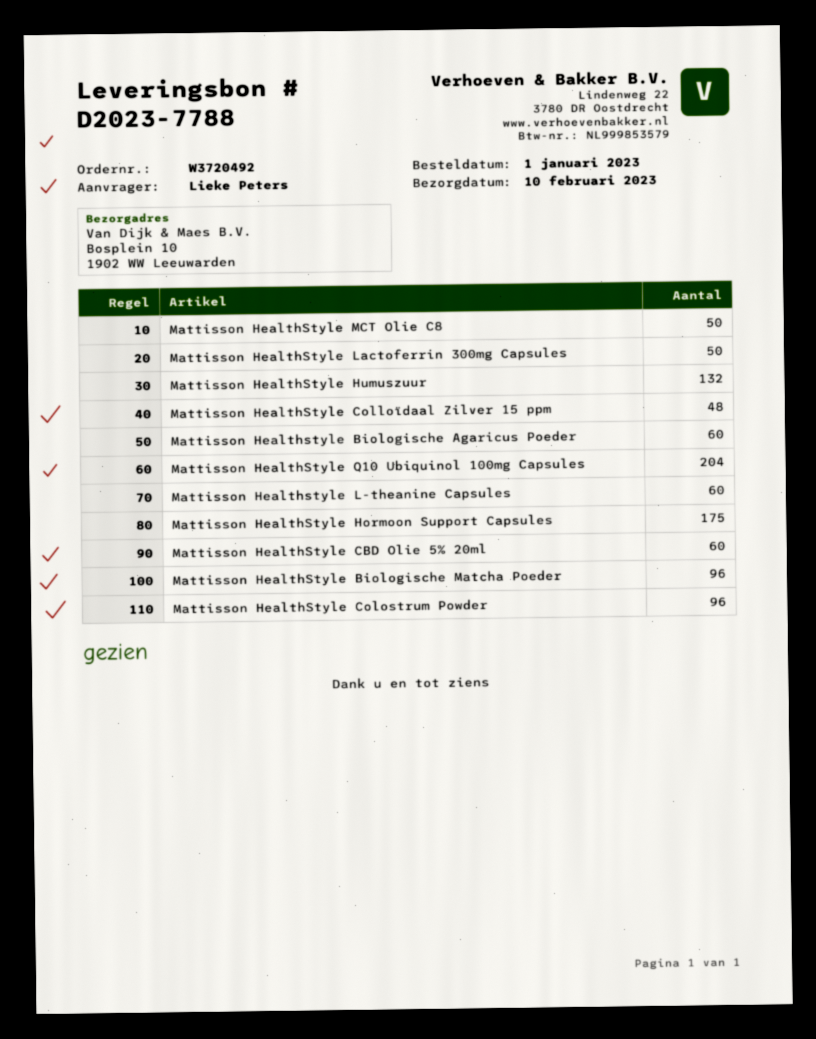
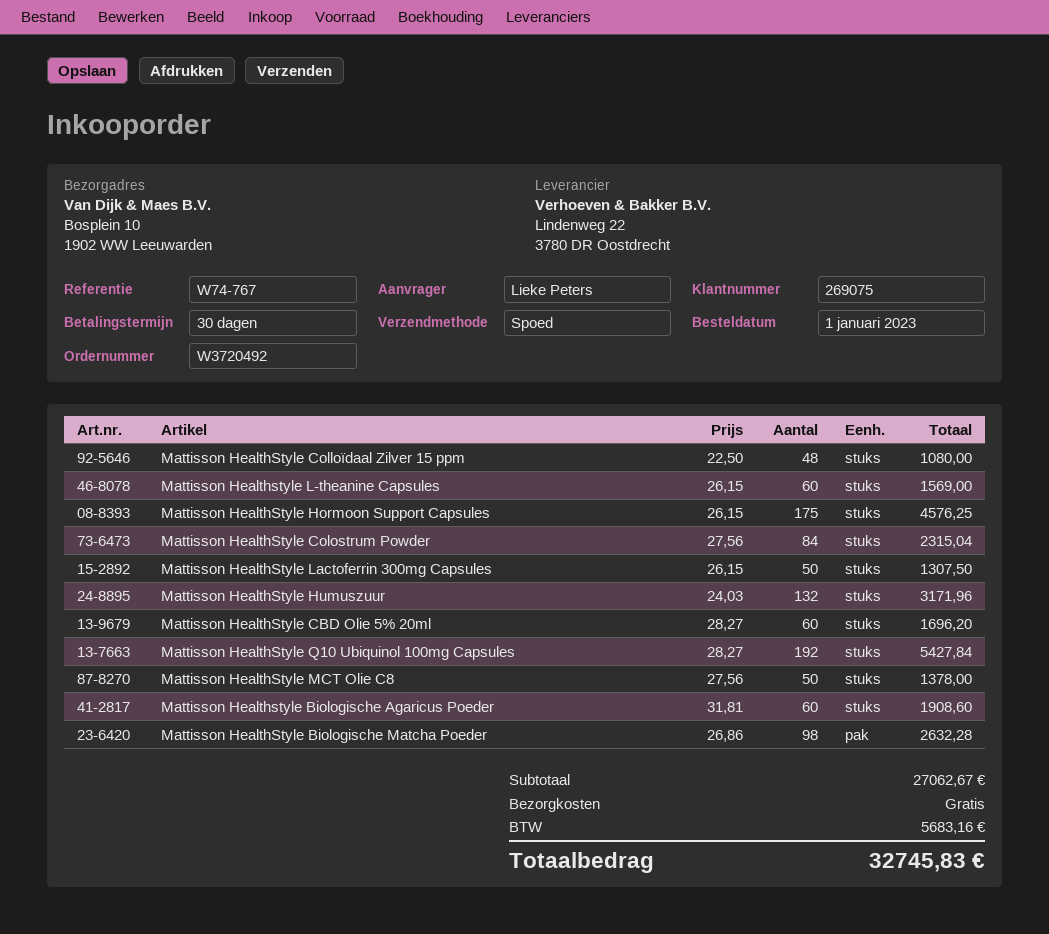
Mattisson HealthStyle Q10 Ubiquinol 100mg Capsules: 204 -> 192
Mattisson HealthStyle Biologische Matcha Poeder: 96 -> 98
Mattisson HealthStyle Colostrum Powder: 96 -> 84

